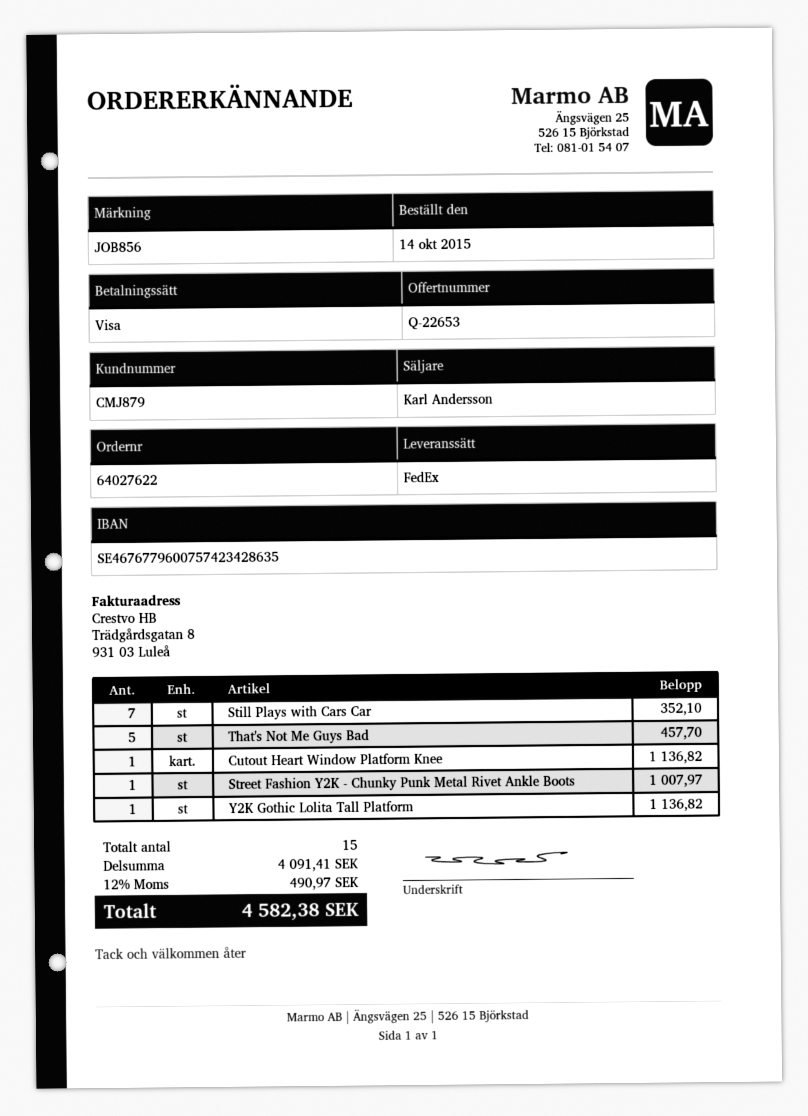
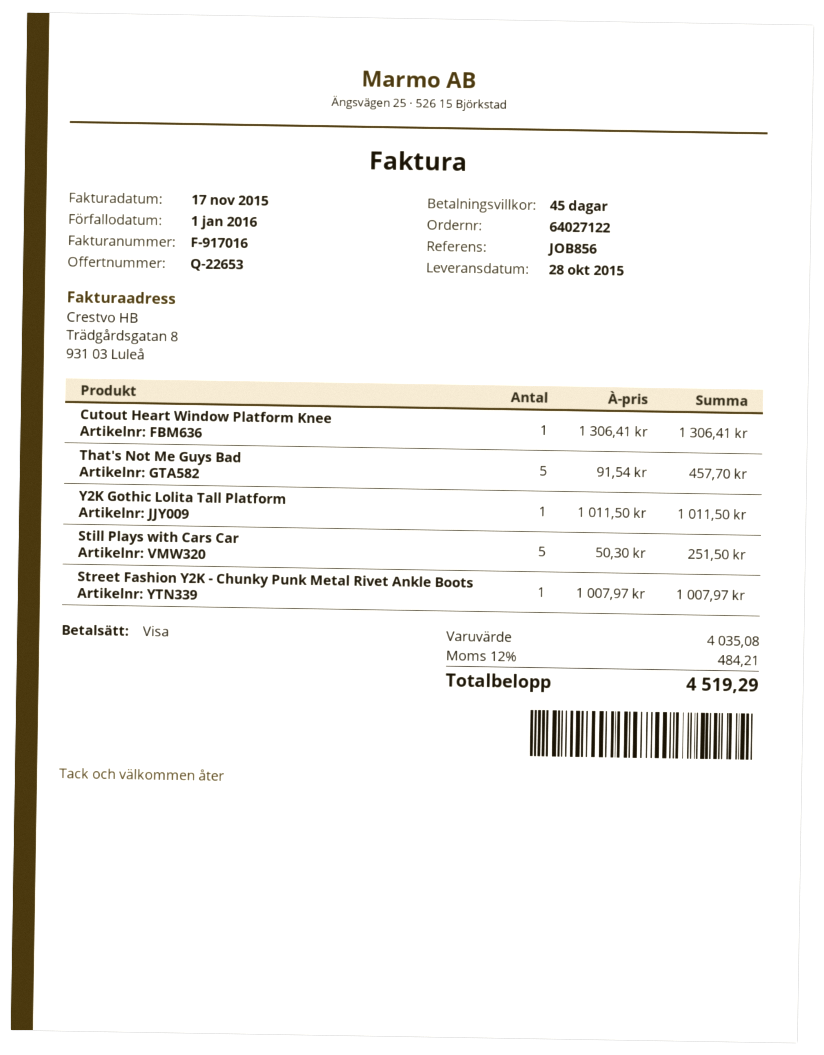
order number: 64027622 -> 64027122
Still Plays with Cars Car: 7 for 352.10 -> 5 for 251.50
Cutout Heart Window Platform Knee: 1 for 1136.82 -> 1 for 1306.41
Y2K Gothic Lolita Tall Platform: 1 for 1136.82 -> 1 for 1011.50
subtotal: 4091.41 -> 4035.08
tax: 12% = 490.97 -> 12% = 484.21
total: 4582.38 -> 4519.29

